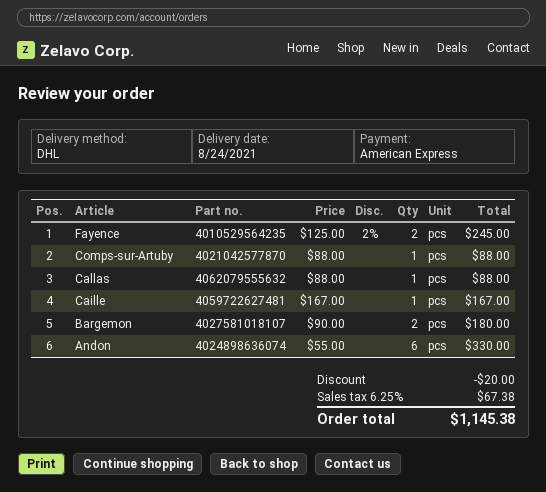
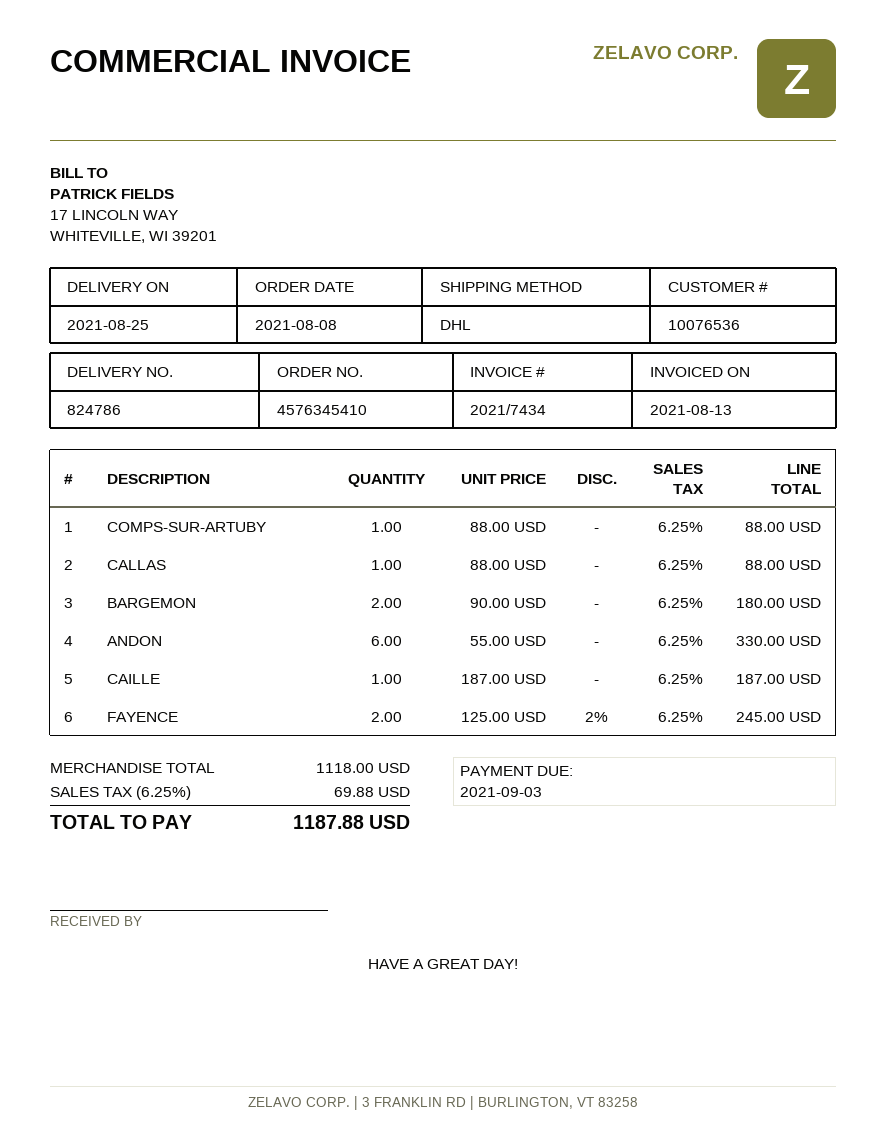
delivery date: 2021-08-24 -> 2021-08-25
Caille: 1 x 167.00 = 167.00 -> 1 x 187.00 = 187.00
discount: 20.00 -> none
tax: 6.25% = 67.38 -> 6.25% = 69.88
total: 1145.38 -> 1187.88

